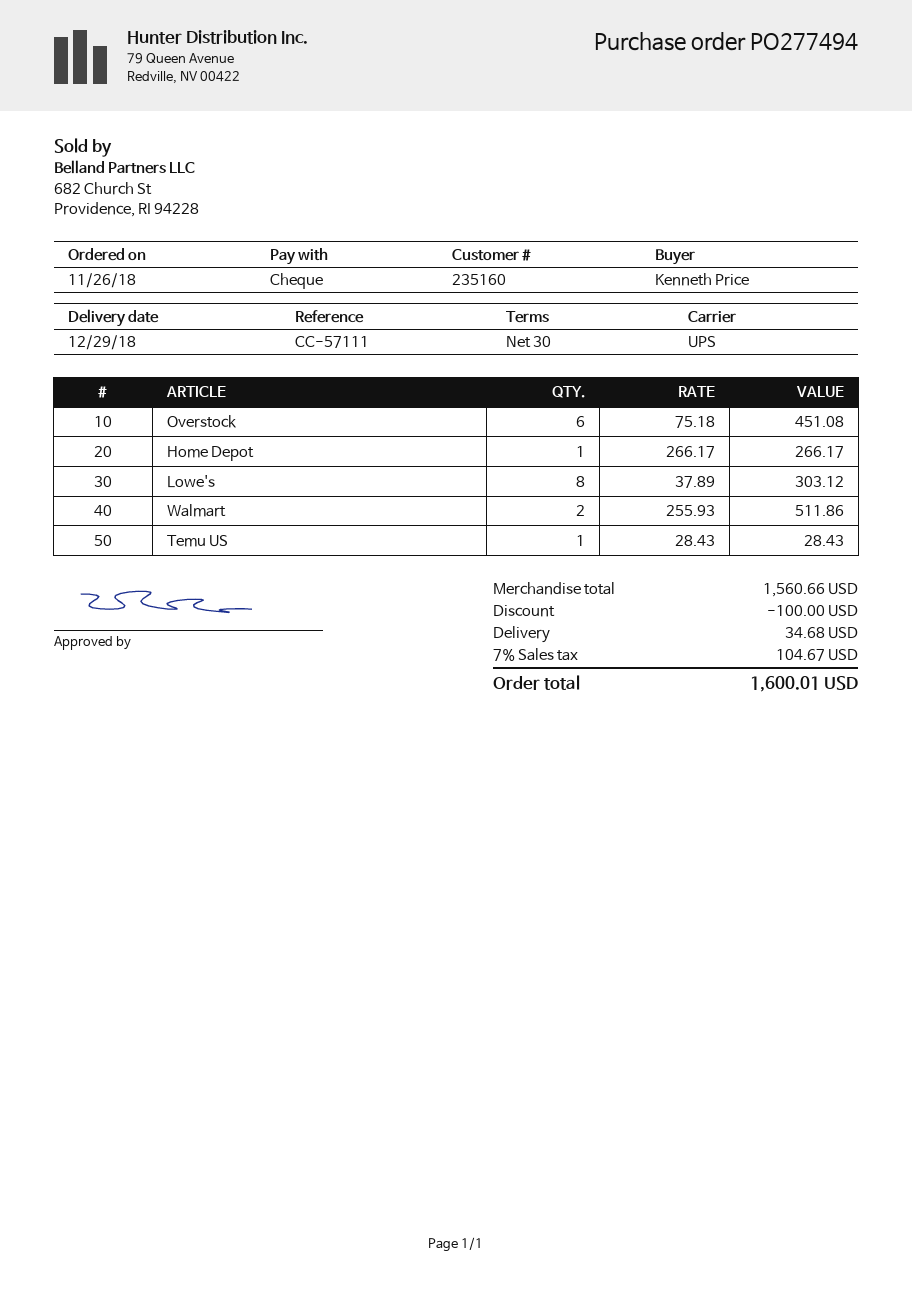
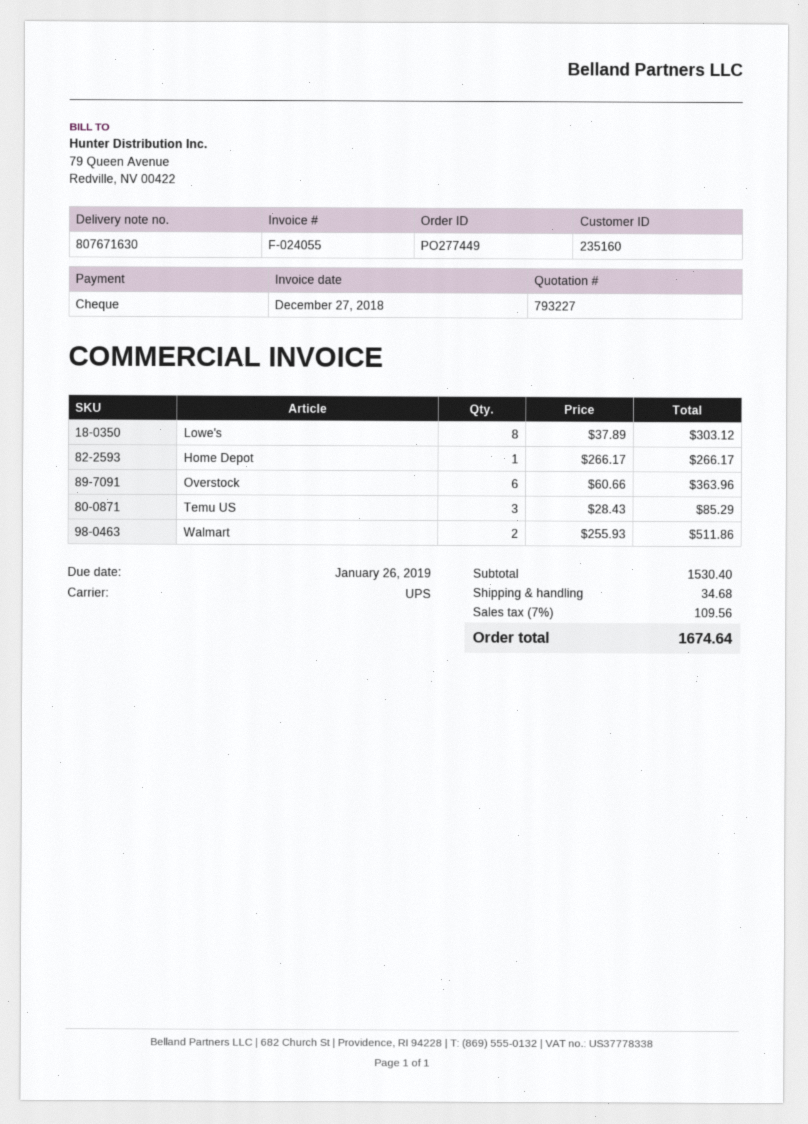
order number: PO277494 -> PO277449
Overstock: 6 x 75.18 = 451.08 -> 6 x 60.66 = 363.96
Temu US: 1 x 28.43 = 28.43 -> 3 x 28.43 = 85.29
subtotal: 1560.66 -> 1530.40
discount: 100.00 -> none
tax: 7% = 104.67 -> 7% = 109.56
total: 1600.01 -> 1674.64

